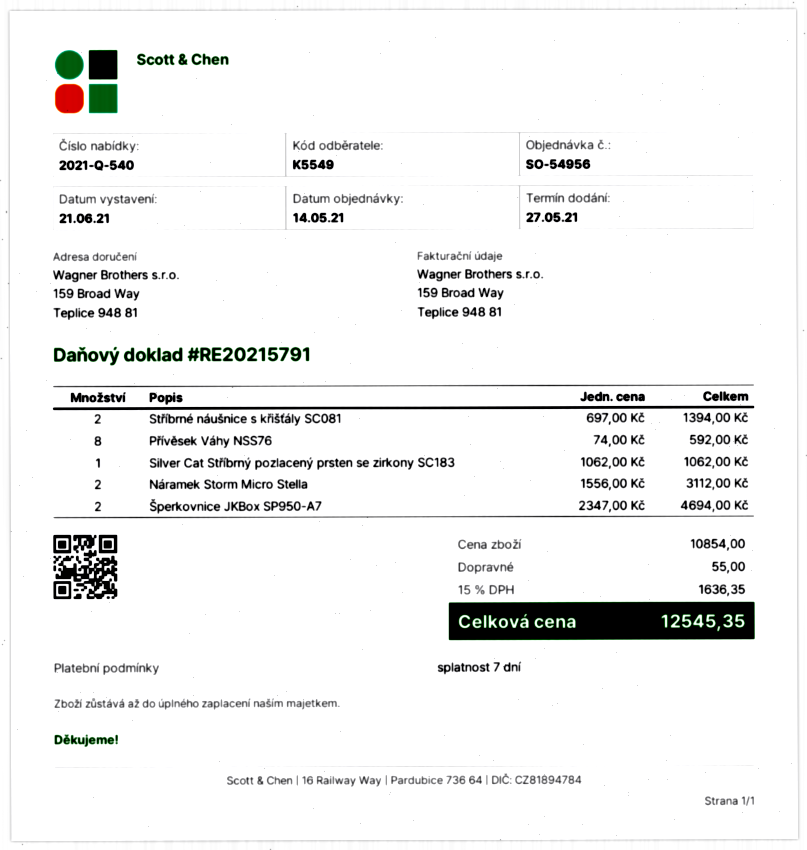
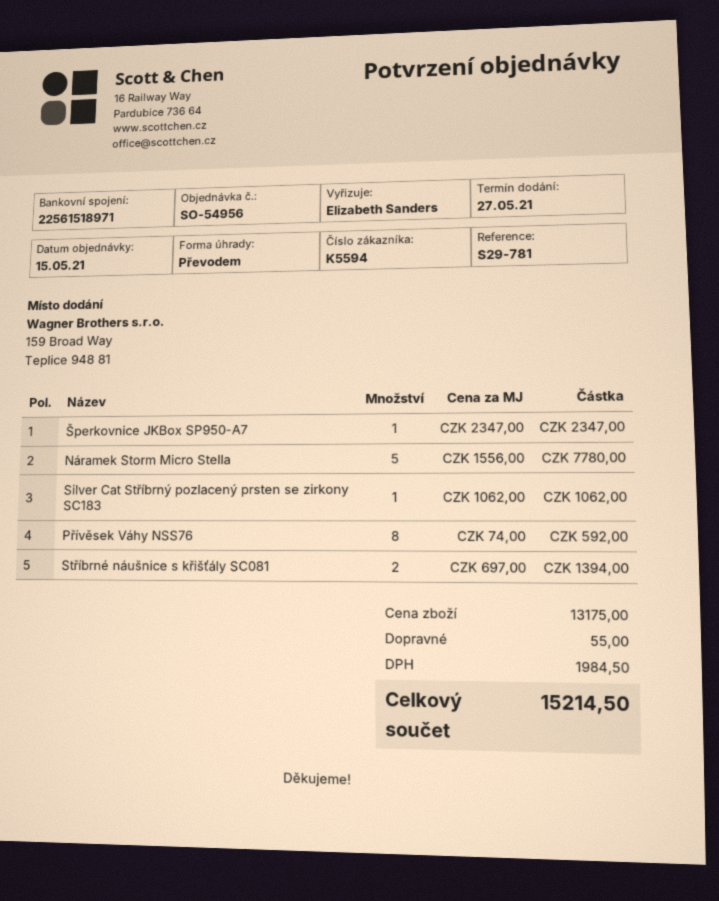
order date: 2021-05-14 -> 2021-05-15
customer number: K5549 -> K5594
Náramek Storm Micro Stella: 2 x 1556.00 = 3112.00 -> 5 x 1556.00 = 7780.00
Šperkovnice JKBox SP950-A7: 2 x 2347.00 = 4694.00 -> 1 x 2347.00 = 2347.00
subtotal: 10854.00 -> 13175.00
tax: 1636.35 -> 1984.50
total: 12545.35 -> 15214.50

